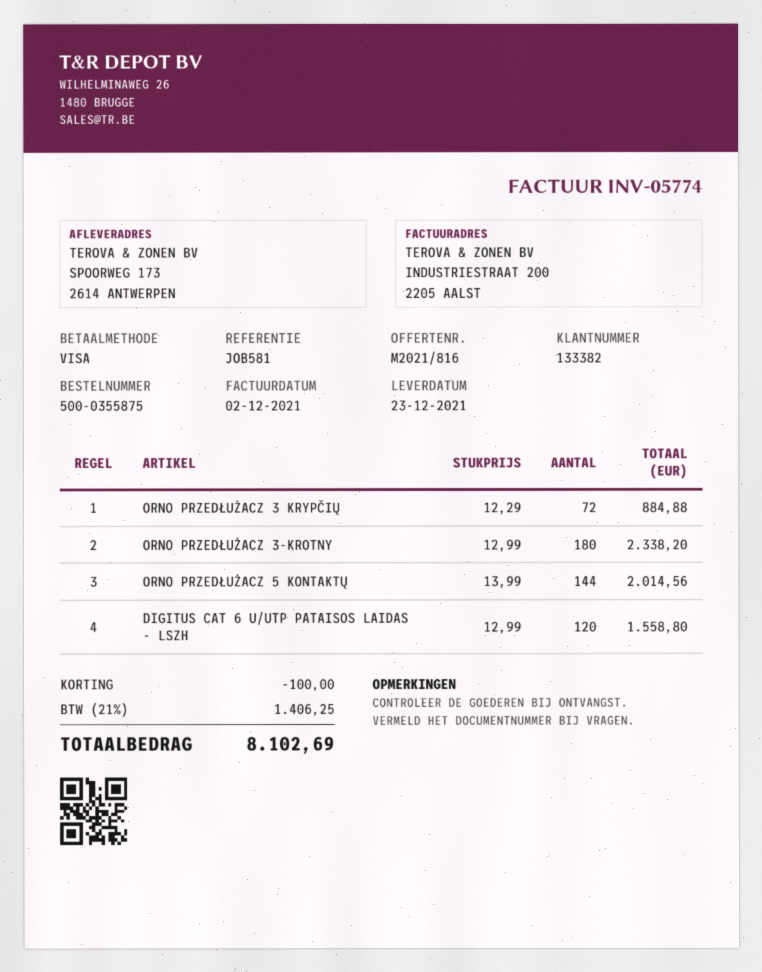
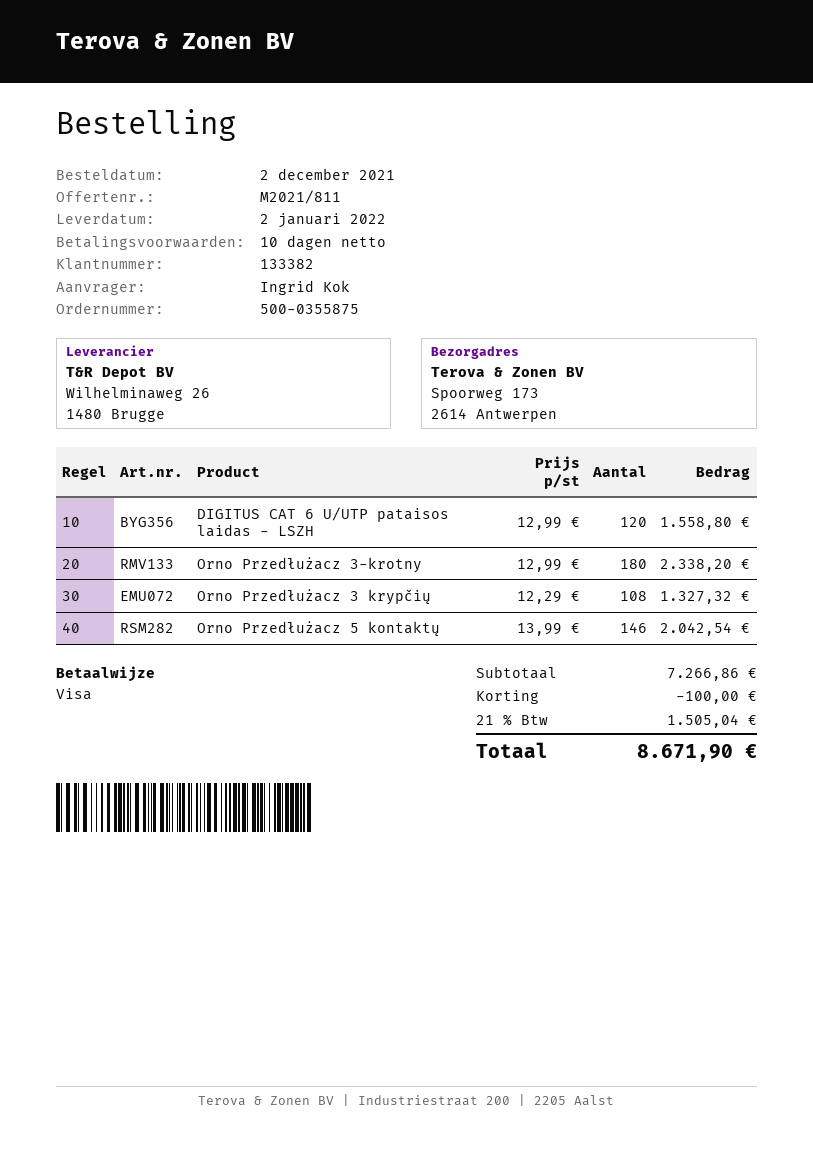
quote number: M2021/816 -> M2021/811
delivery date: 2021-12-23 -> 2022-01-02
ORNO PRZEDŁUŻACZ 3 KRYPČIŲ: 72 x 12.29 = 884.88 -> 108 x 12.29 = 1327.32
ORNO PRZEDŁUŻACZ 5 KONTAKTŲ: 144 x 13.99 = 2014.56 -> 146 x 13.99 = 2042.54
tax: 21% = 1406.25 -> 21% = 1505.04
total: 8102.69 -> 8671.90

